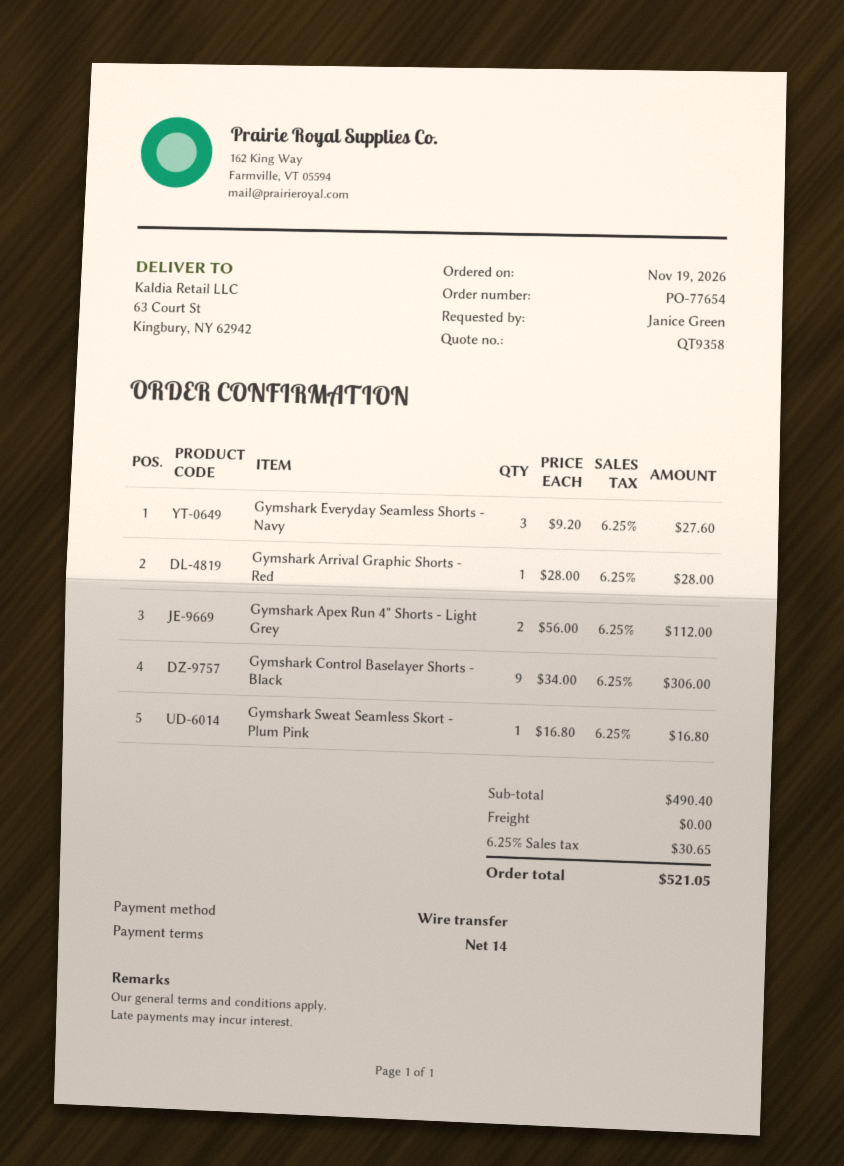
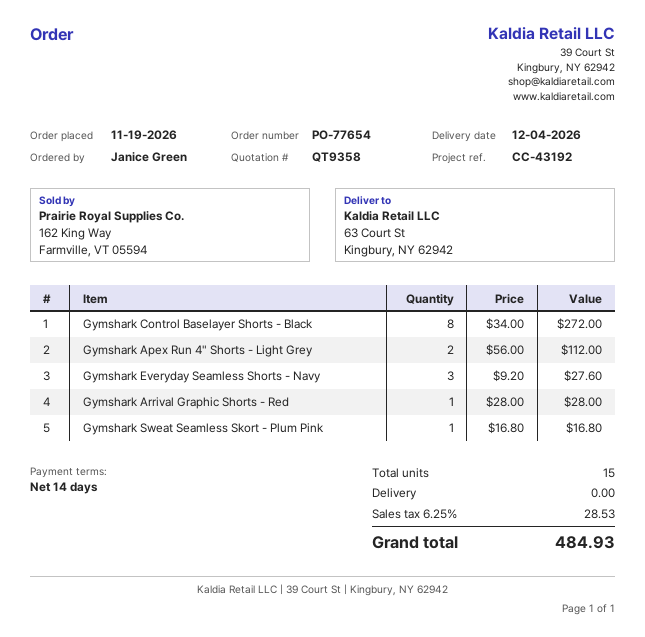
Gymshark Control Baselayer Shorts - Black: 9 x 34.00 = 306.00 -> 8 x 34.00 = 272.00
tax: 6.25% = 30.65 -> 6.25% = 28.53
total: 521.05 -> 484.93

